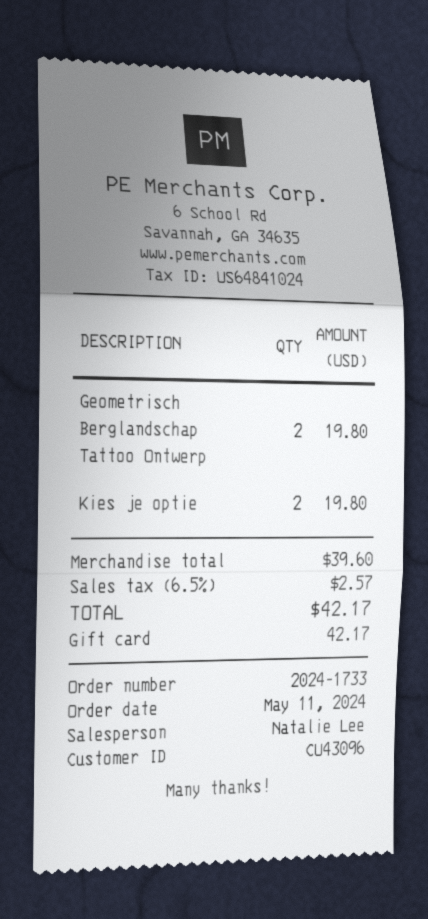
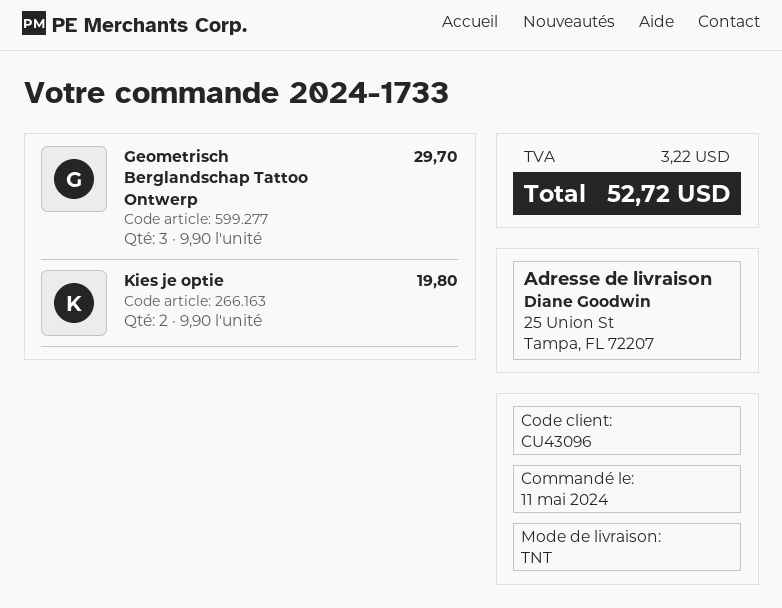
Geometrisch Berglandschap Tattoo Ontwerp: 2 for 19.80 -> 3 for 29.70
tax: 2.57 -> 3.22
total: 42.17 -> 52.72

